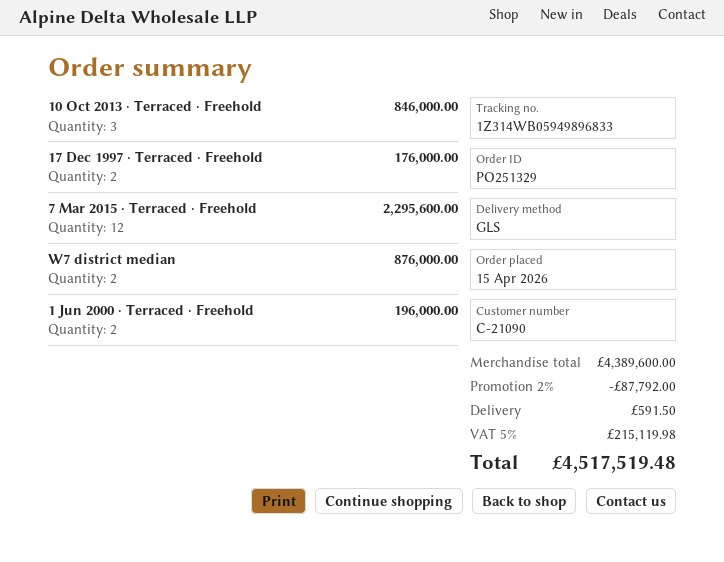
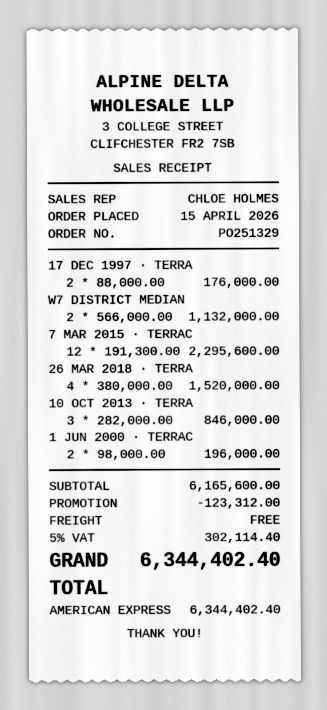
W7 district median: 2 for 876000.00 -> 2 for 1132000.00
26 MAR 2018 · TERRA: none -> 4 for 1520000.00
subtotal: 4389600.00 -> 6165600.00
discount: 87792.00 -> 123312.00
shipping: 591.50 -> 0.00
tax: 5% = 215119.98 -> 5% = 302114.40
total: 4517519.48 -> 6344402.40

